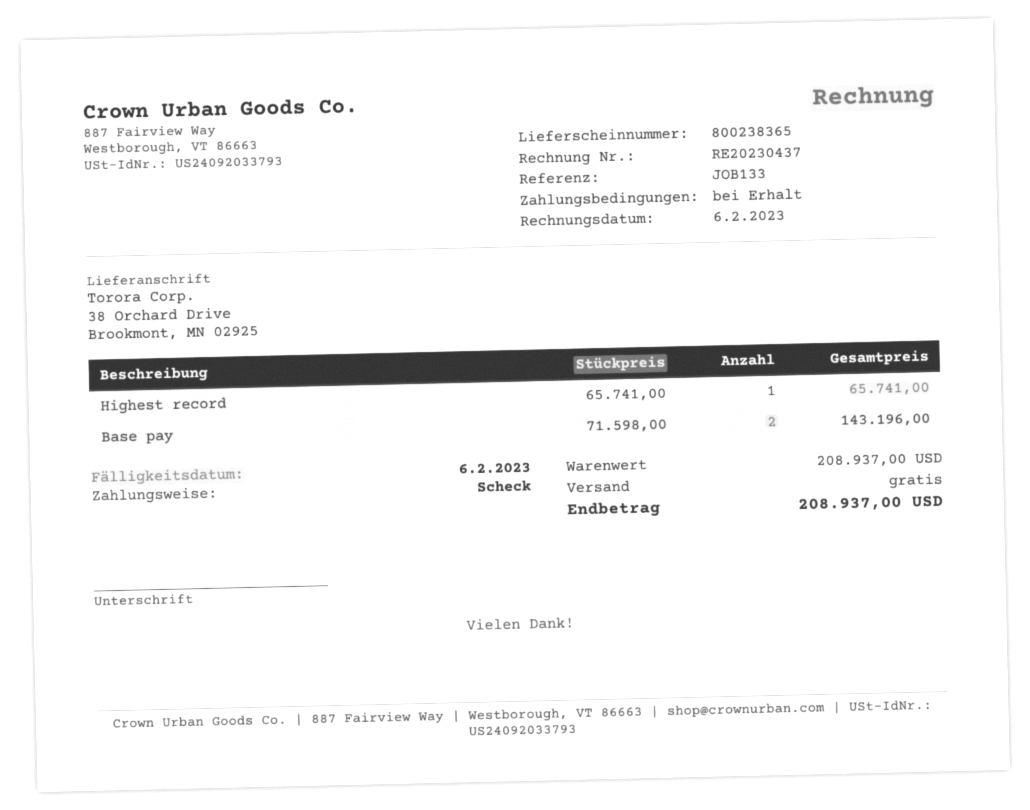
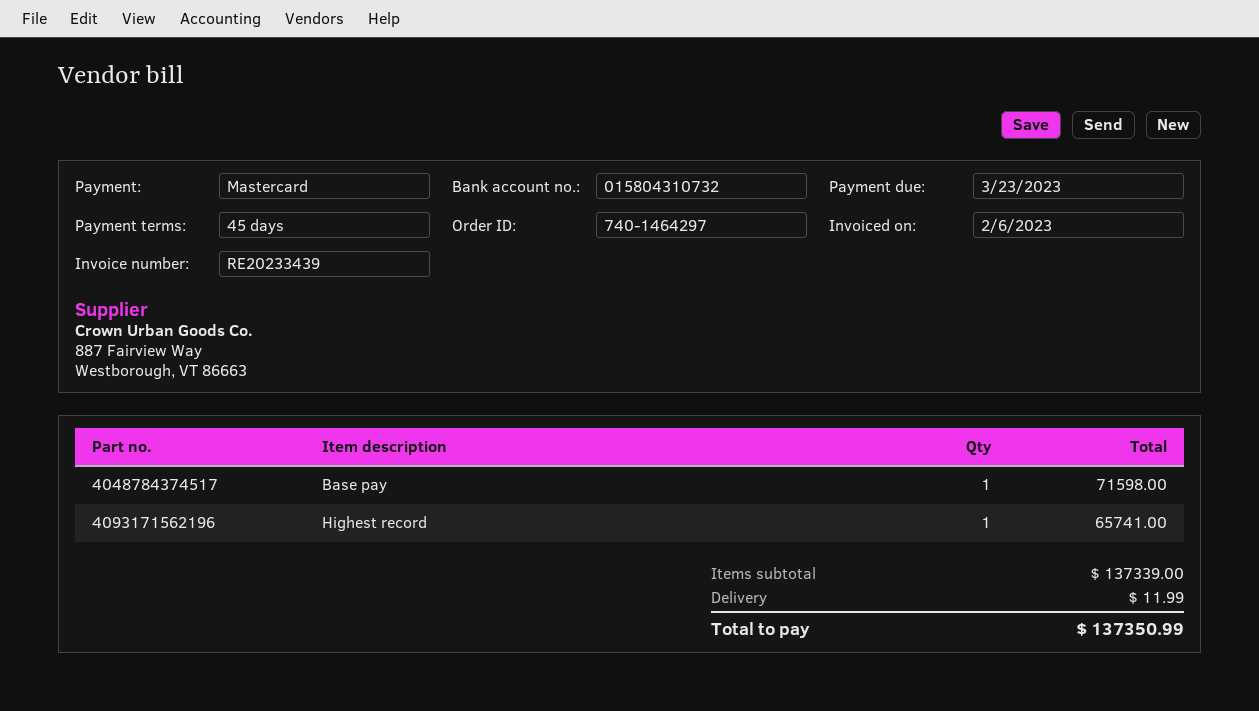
invoice number: RE20230437 -> RE20233439
payment terms: on receipt -> 45 days
due date: 2023-02-06 -> 2023-03-23
payment method: cheque -> Mastercard
Base pay: 2 for 143196.00 -> 1 for 71598.00
subtotal: 208937.00 -> 137339.00
shipping: 0.00 -> 11.99
total: 208937.00 -> 137350.99

